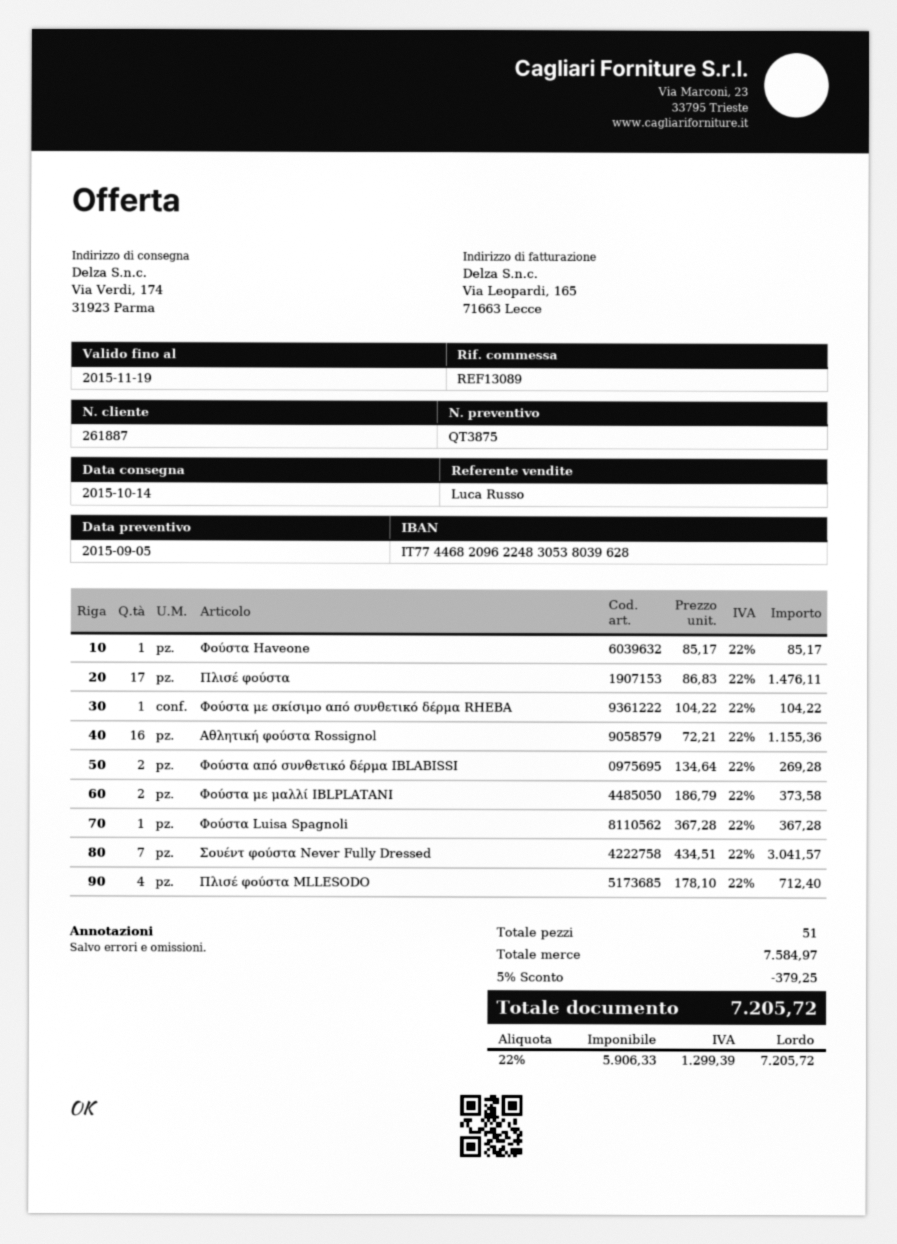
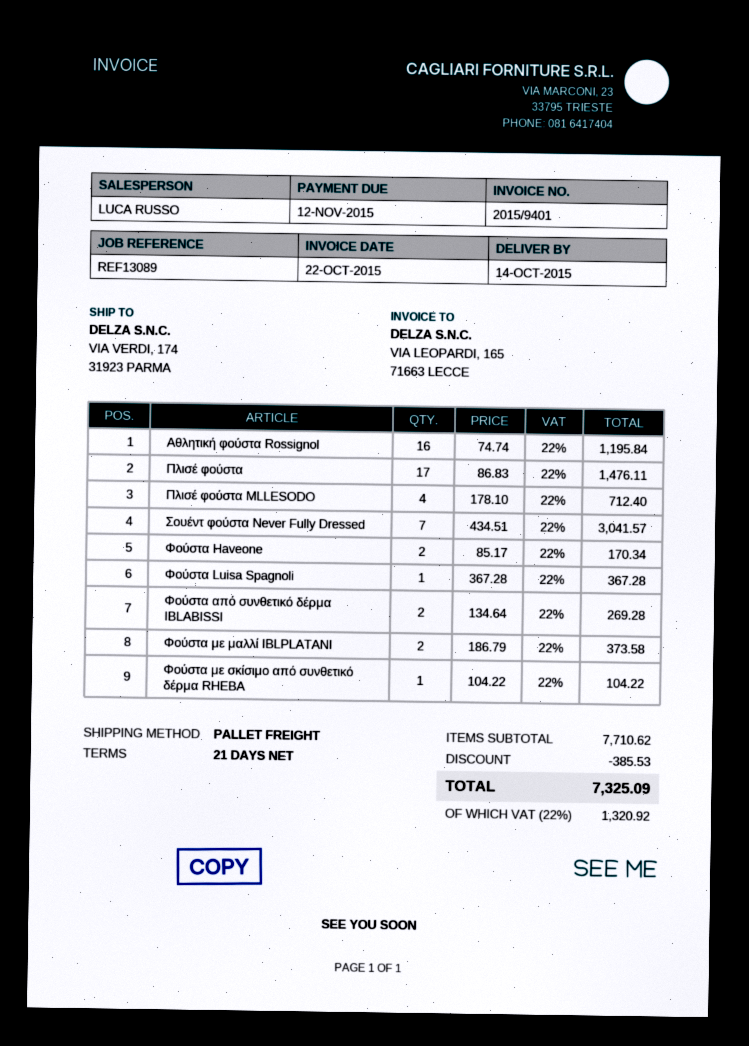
Φούστα Haveone: 1 x 85.17 = 85.17 -> 2 x 85.17 = 170.34
Αθλητική φούστα Rossignol: 16 x 72.21 = 1155.36 -> 16 x 74.74 = 1195.84
subtotal: 7584.97 -> 7710.62
discount: 379.25 -> 385.53
tax: 22% = 1299.39 -> 22% = 1320.92
total: 7205.72 -> 7325.09

